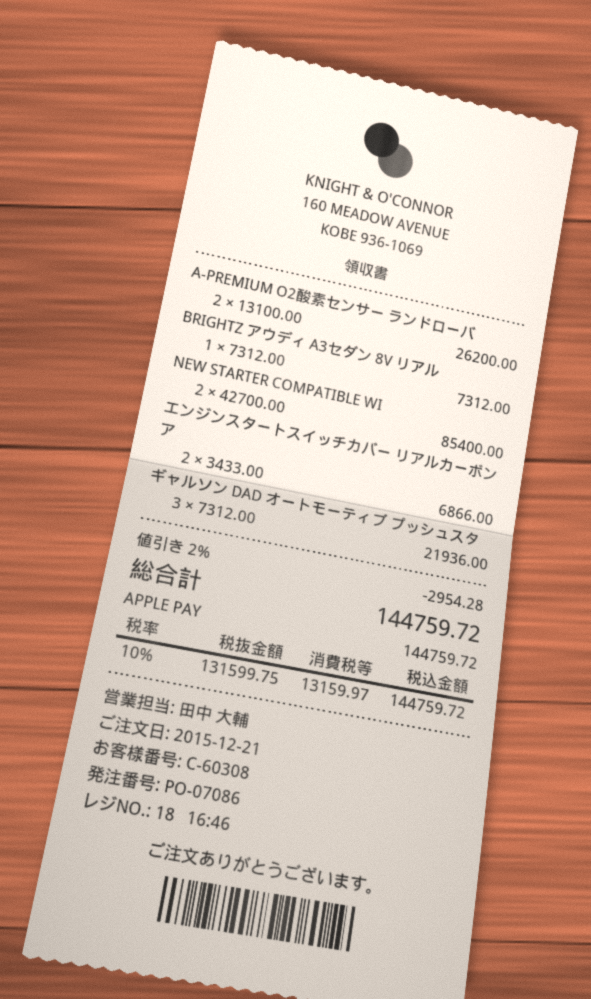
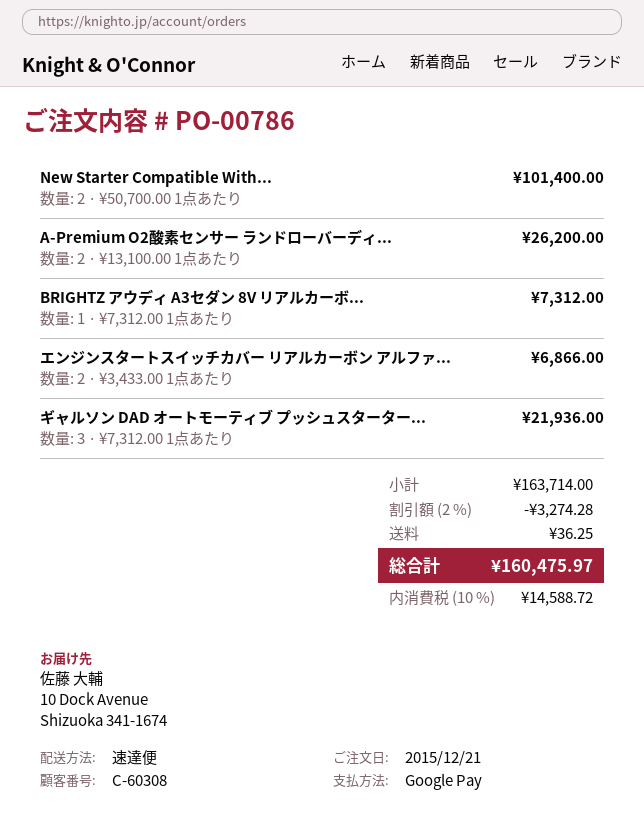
order number: PO-07086 -> PO-00786
payment method: Apple Pay -> Google Pay
NEW STARTER COMPATIBLE WI: 2 x 42700.00 = 85400.00 -> 2 x 50700.00 = 101400.00
discount: 2% = 2954.28 -> 2% = 3274.28
shipping: none -> 36.25
tax: 10% = 13159.97 -> 10% = 14588.72
total: 144759.72 -> 160475.97

